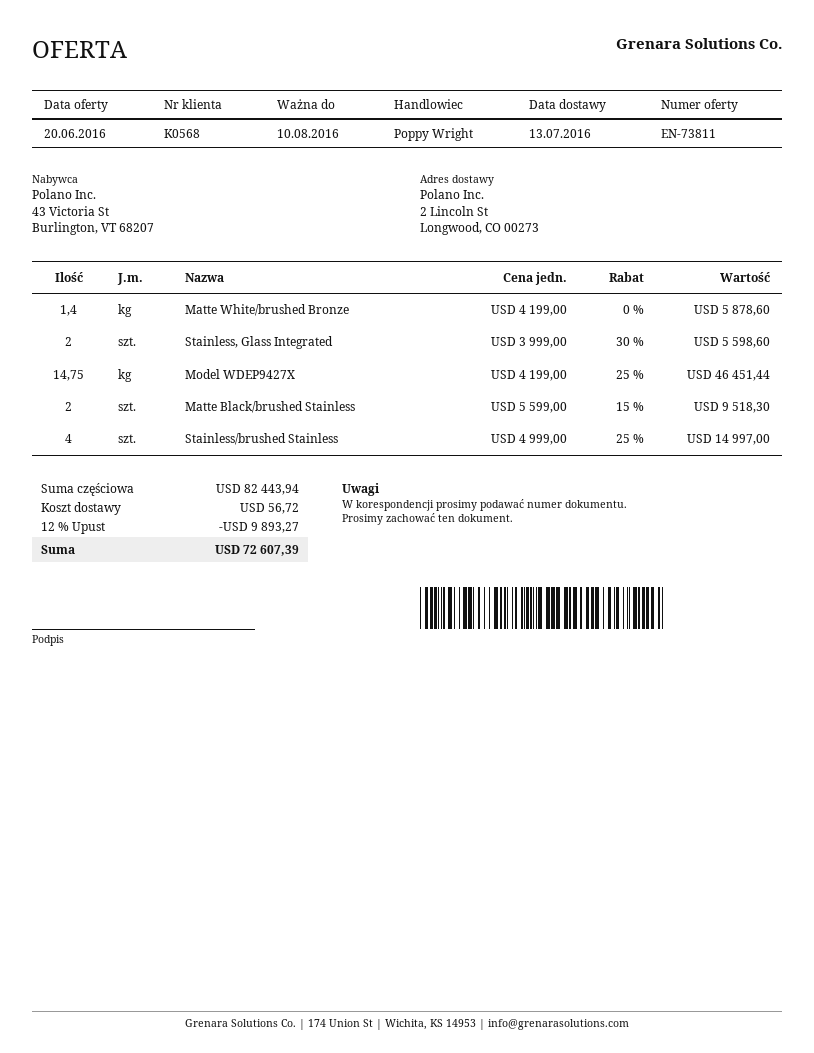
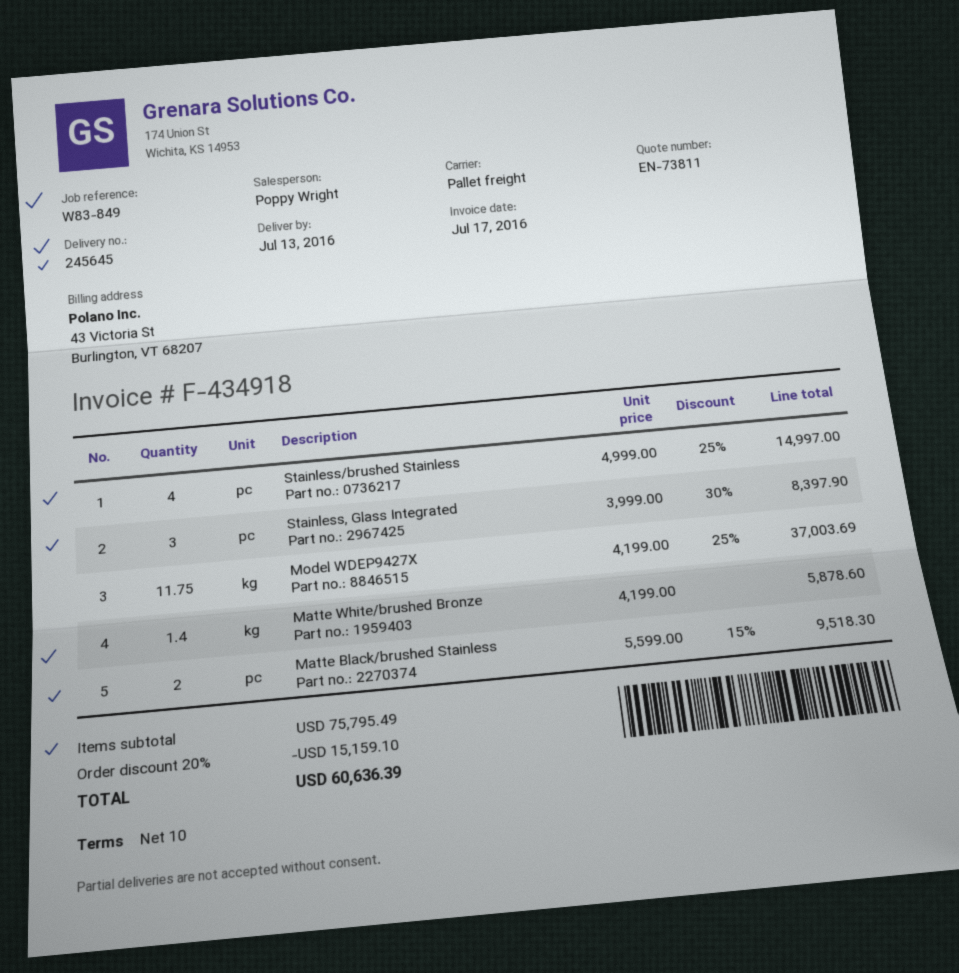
Stainless, Glass Integrated: 2 x 3999.00 - 30% = 5598.60 -> 3 x 3999.00 - 30% = 8397.90
Model WDEP9427X: 14.75 x 4199.00 - 25% = 46451.44 -> 11.75 x 4199.00 - 25% = 37003.69
subtotal: 82443.94 -> 75795.49
discount: 12% = 9893.27 -> 20% = 15159.10
shipping: 56.72 -> none
total: 72607.39 -> 60636.39

